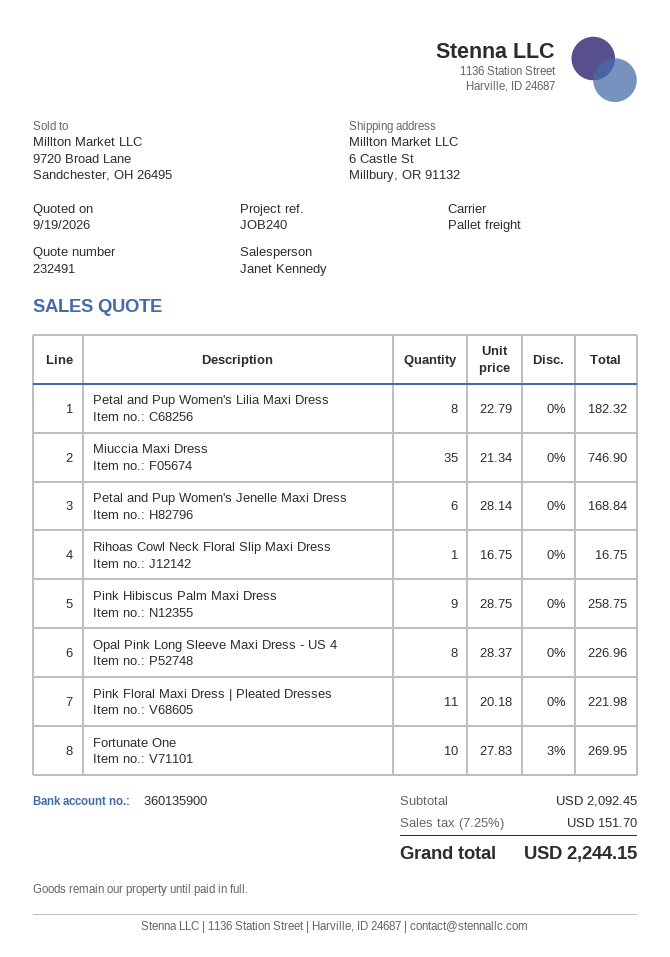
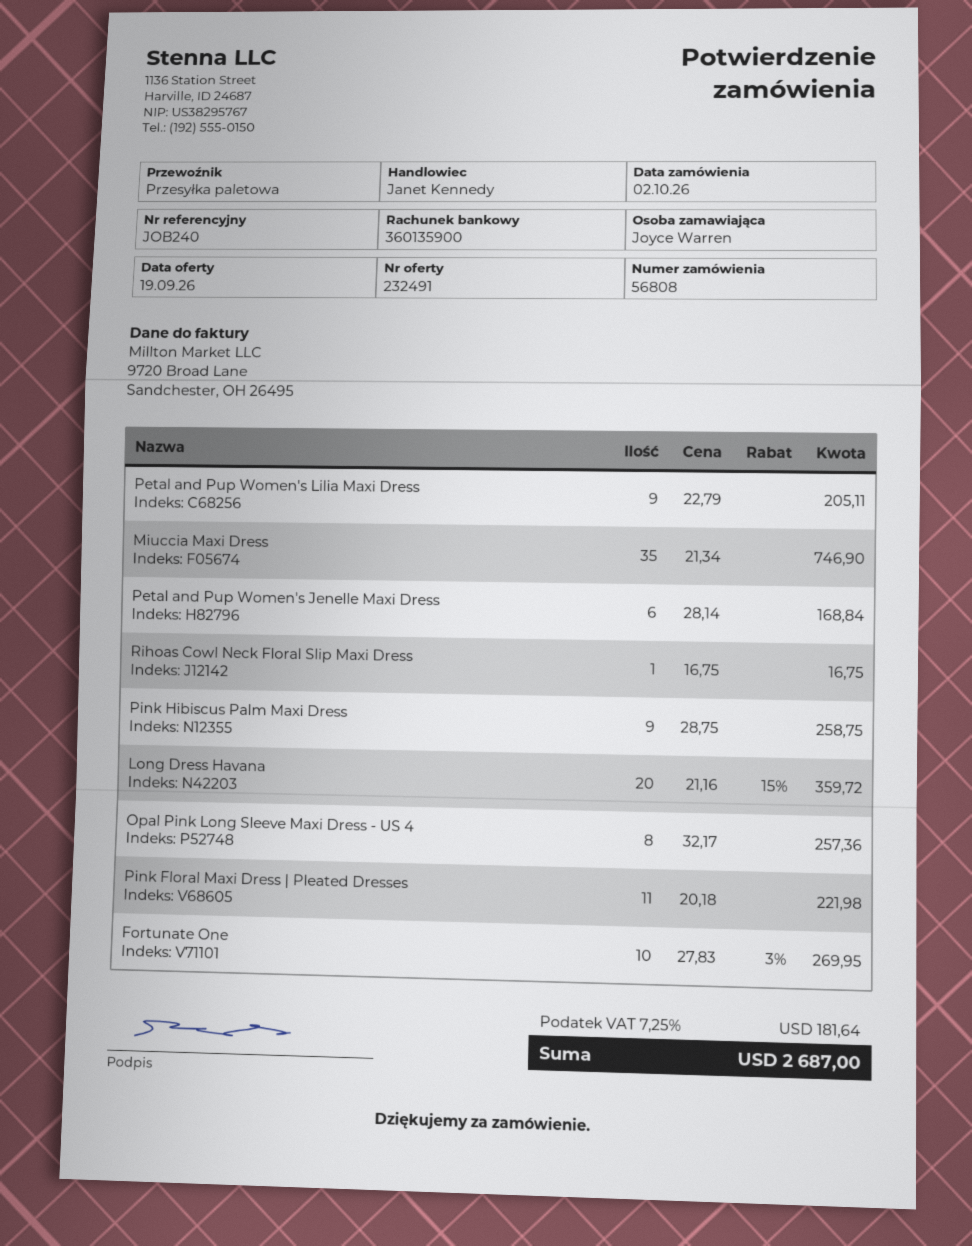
Petal and Pup Women's Lilia Maxi Dress: 8 x 22.79 = 182.32 -> 9 x 22.79 = 205.11
Opal Pink Long Sleeve Maxi Dress - US 4: 8 x 28.37 = 226.96 -> 8 x 32.17 = 257.36
Long Dress Havana: none -> 20 x 21.16 - 15% = 359.72
tax: 7.25% = 151.70 -> 7.25% = 181.64
total: 2244.15 -> 2687.00

